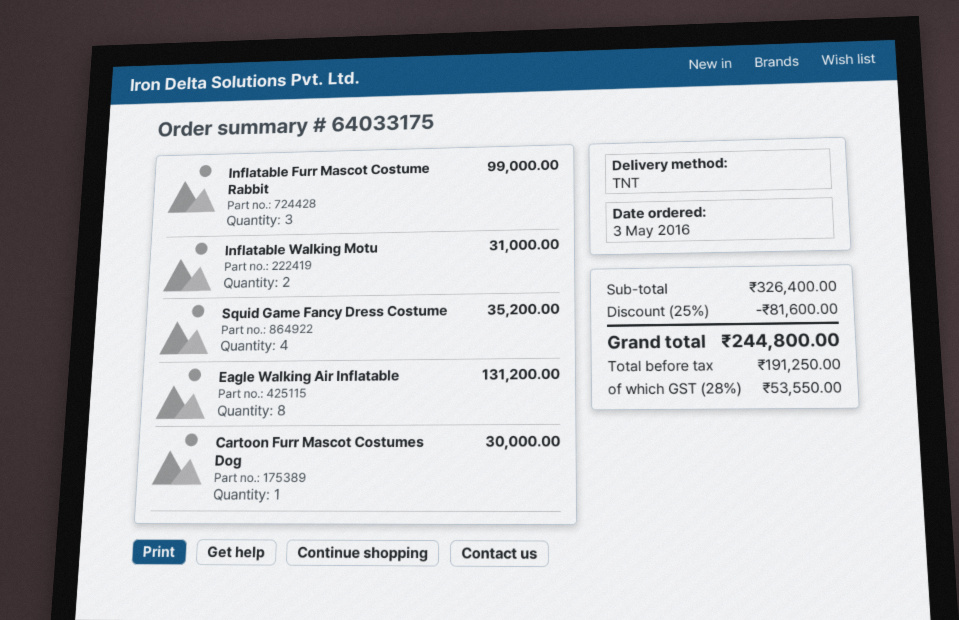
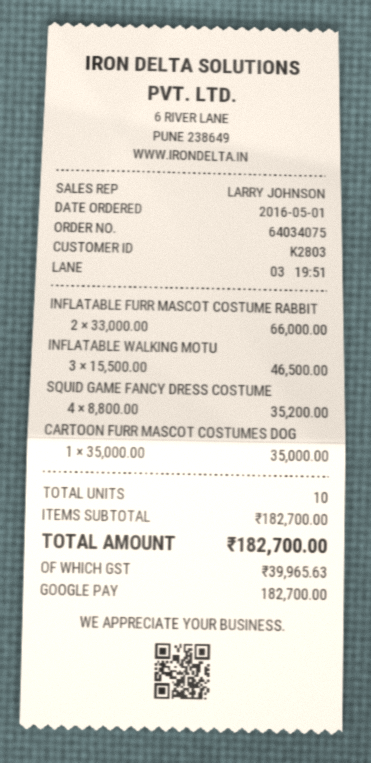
order number: 64033175 -> 64034075
order date: 2016-05-03 -> 2016-05-01
Inflatable Furr Mascot Costume Rabbit: 3 for 99000.00 -> 2 for 66000.00
Inflatable Walking Motu: 2 for 31000.00 -> 3 for 46500.00
Eagle Walking Air Inflatable: 8 for 131200.00 -> none
Cartoon Furr Mascot Costumes Dog: 1 for 30000.00 -> 1 for 35000.00
subtotal: 326400.00 -> 182700.00
discount: 25% = 81600.00 -> none
tax: 53550.00 -> 39965.63
total: 244800.00 -> 182700.00

